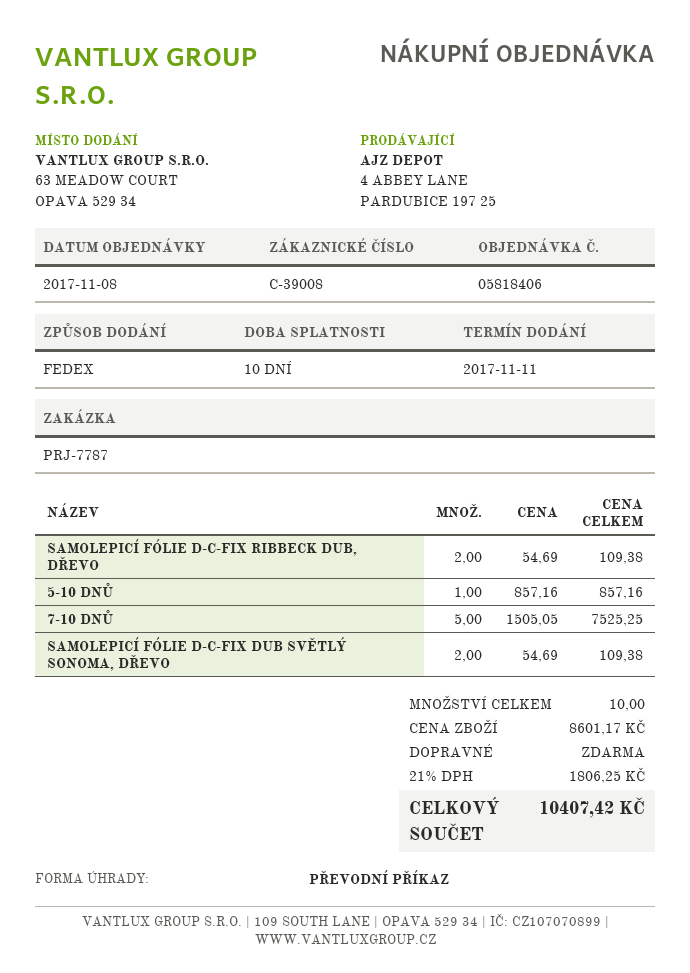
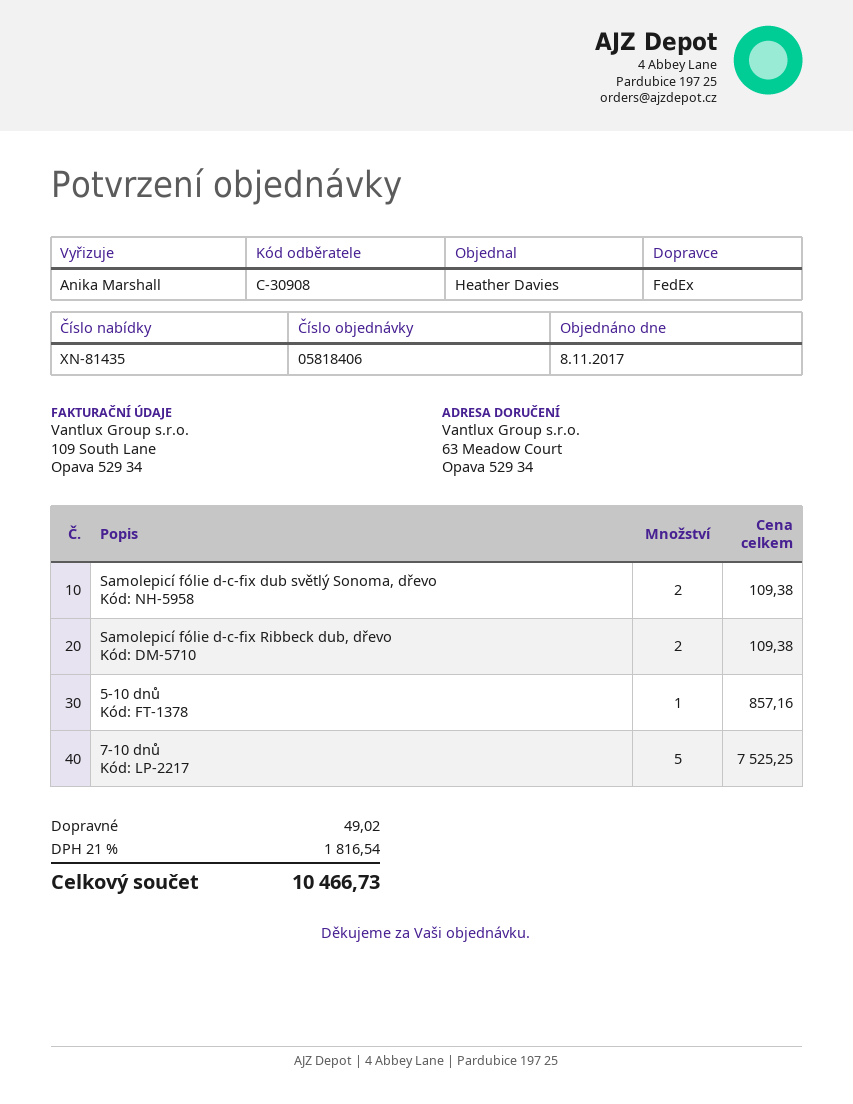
customer number: C-39008 -> C-30908
shipping: 0.00 -> 49.02
tax: 21% = 1806.25 -> 21% = 1816.54
total: 10407.42 -> 10466.73

